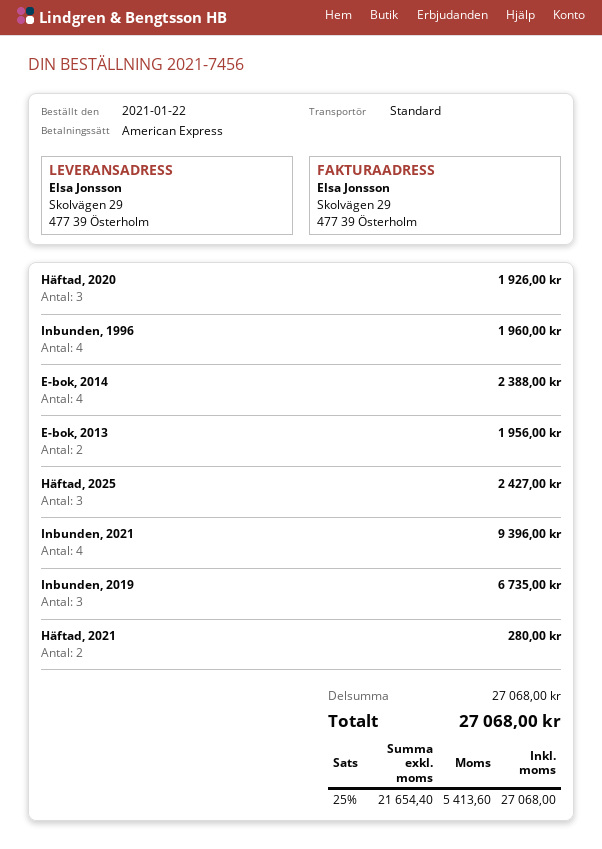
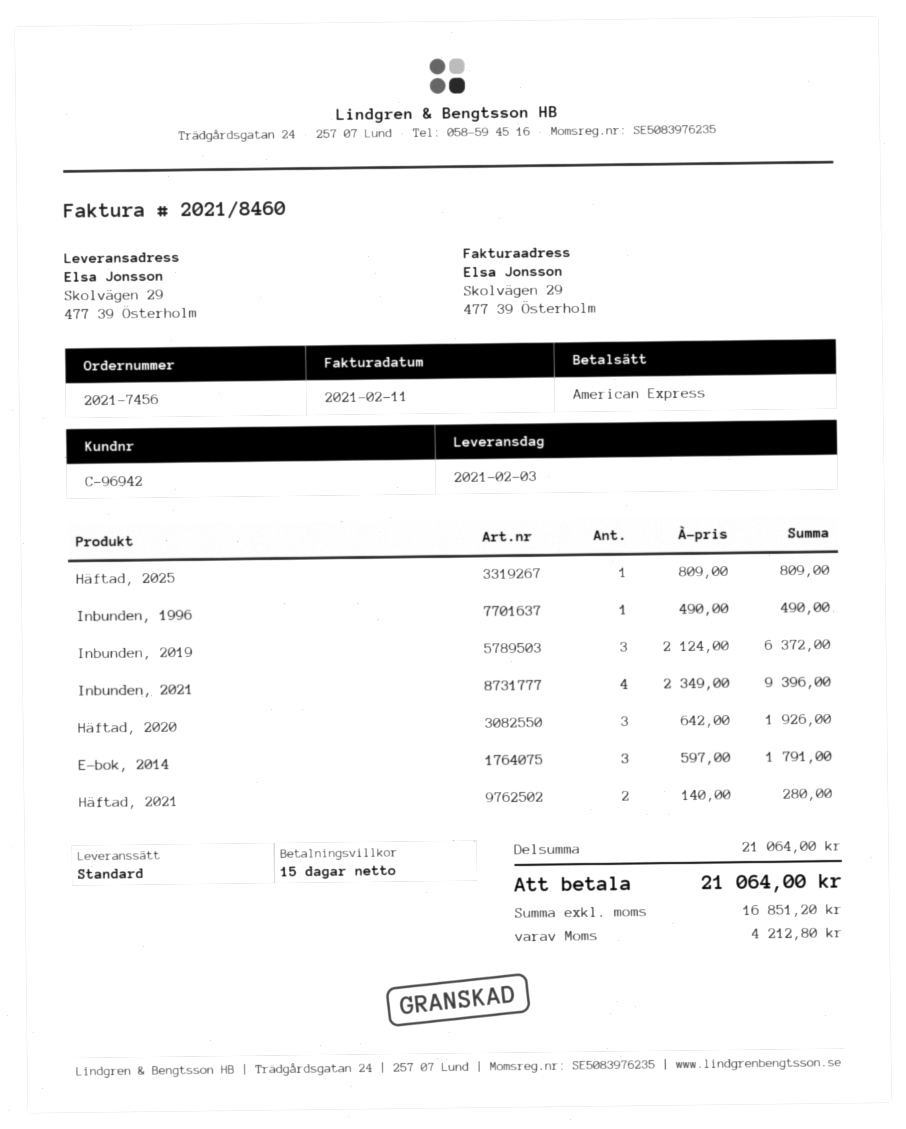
Inbunden, 1996: 4 for 1960.00 -> 1 for 490.00
E-bok, 2014: 4 for 2388.00 -> 3 for 1791.00
E-bok, 2013: 2 for 1956.00 -> none
Häftad, 2025: 3 for 2427.00 -> 1 for 809.00
Inbunden, 2019: 3 for 6735.00 -> 3 for 6372.00
subtotal: 27068.00 -> 21064.00
net: 21654.40 -> 16851.20
tax: 5413.60 -> 4212.80
total: 27068.00 -> 21064.00

